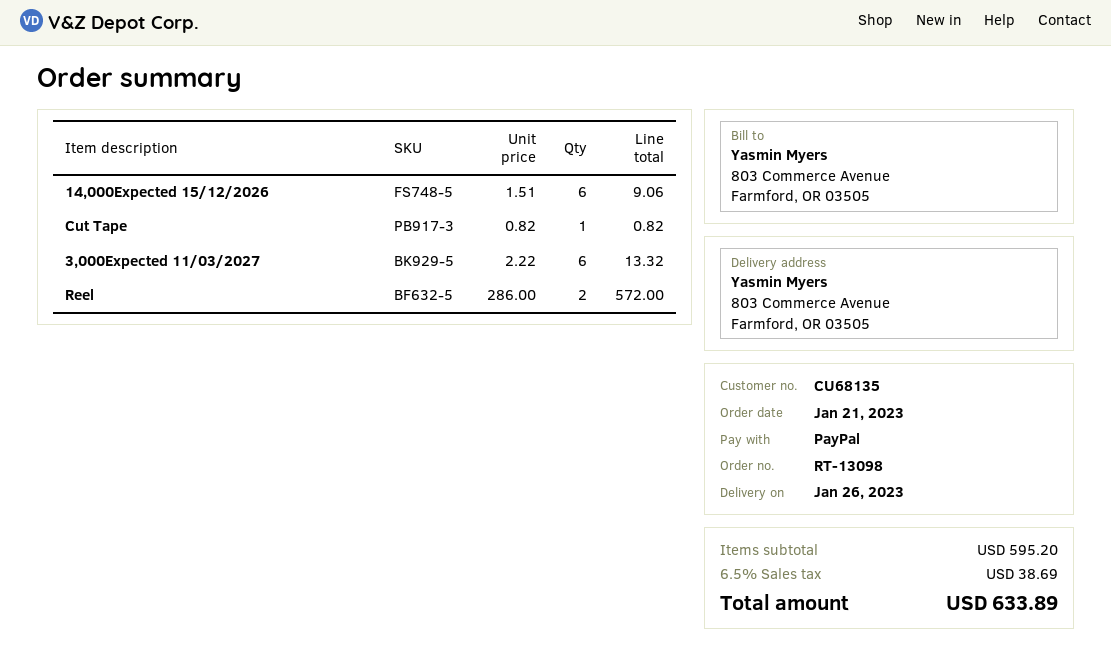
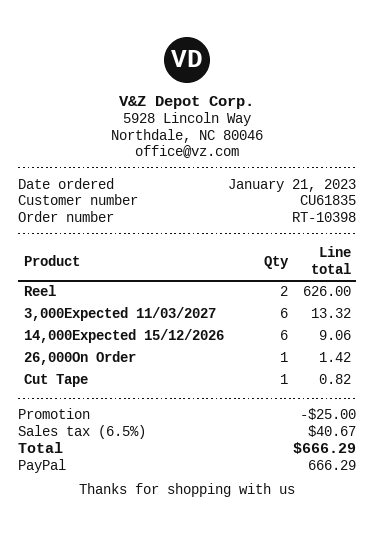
order number: RT-13098 -> RT-10398
customer number: CU68135 -> CU61835
Reel: 2 for 572.00 -> 2 for 626.00
26,000On Order: none -> 1 for 1.42
discount: none -> 25.00
tax: 6.5% = 38.69 -> 6.5% = 40.67
total: 633.89 -> 666.29

